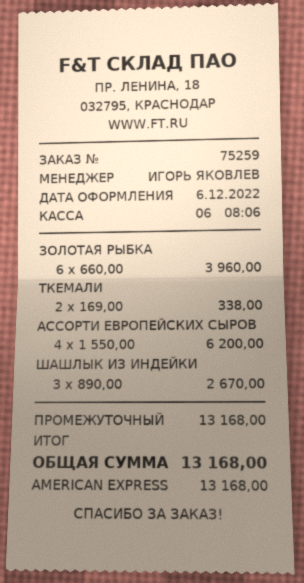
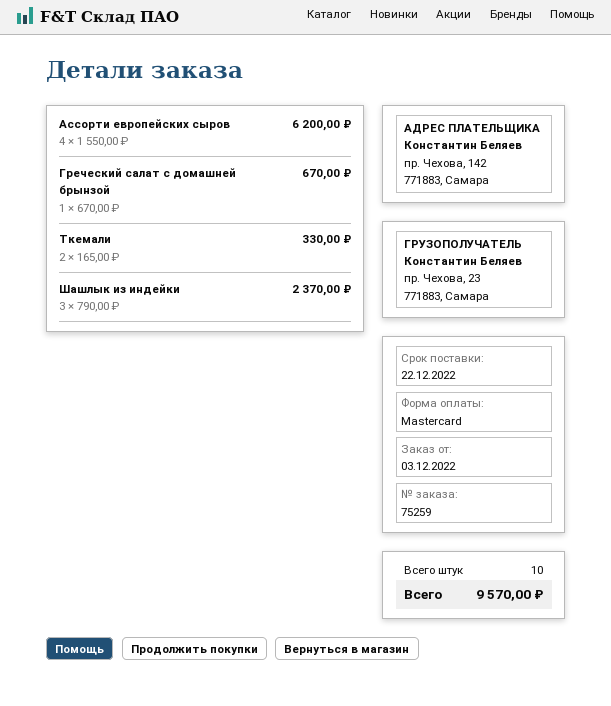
order date: 2022-12-06 -> 2022-12-03
payment method: American Express -> Mastercard
ЗОЛОТАЯ РЫБКА: 6 x 660.00 = 3960.00 -> none
ТКЕМАЛИ: 2 x 169.00 = 338.00 -> 2 x 165.00 = 330.00
ШАШЛЫК ИЗ ИНДЕЙКИ: 3 x 890.00 = 2670.00 -> 3 x 790.00 = 2370.00
Греческий салат с домашней брынзой: none -> 1 x 670.00 = 670.00
total: 13168.00 -> 9570.00

